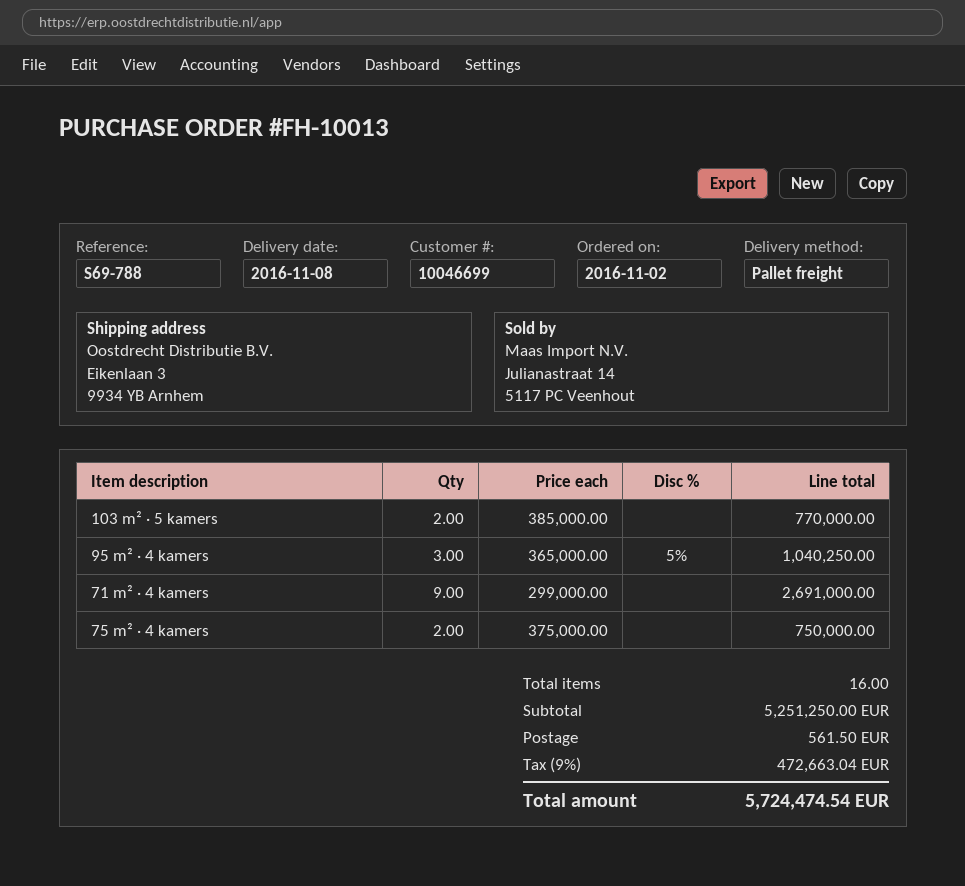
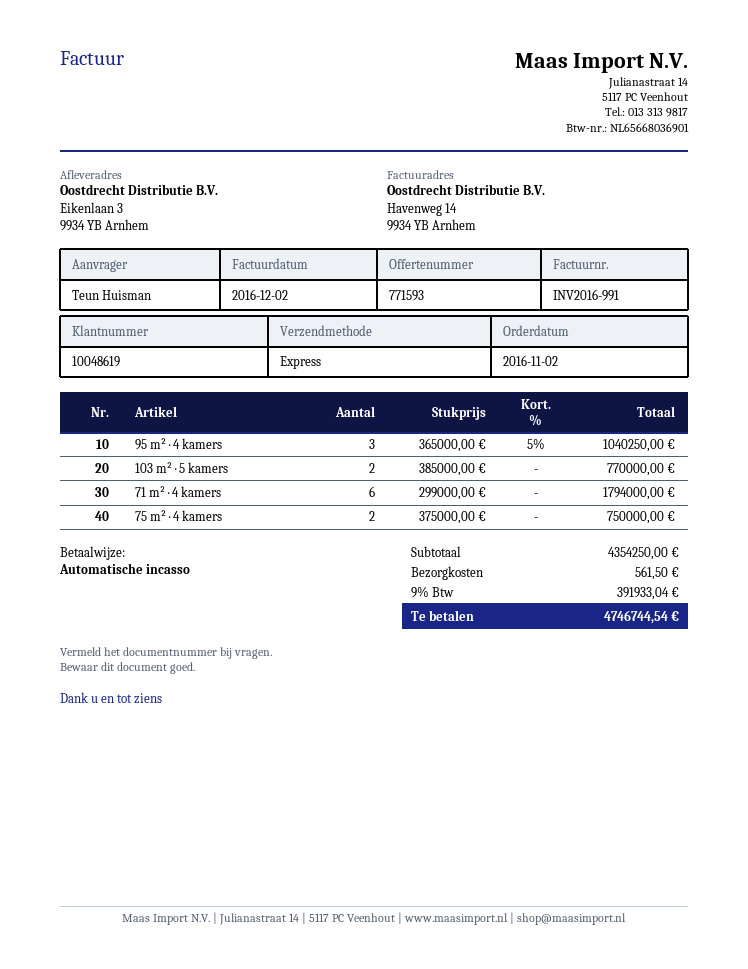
customer number: 10046699 -> 10048619
shipping method: pallet freight -> express
71 m² · 4 kamers: 9 x 299000.00 = 2691000.00 -> 6 x 299000.00 = 1794000.00
subtotal: 5251250.00 -> 4354250.00
tax: 9% = 472663.04 -> 9% = 391933.04
total: 5724474.54 -> 4746744.54

